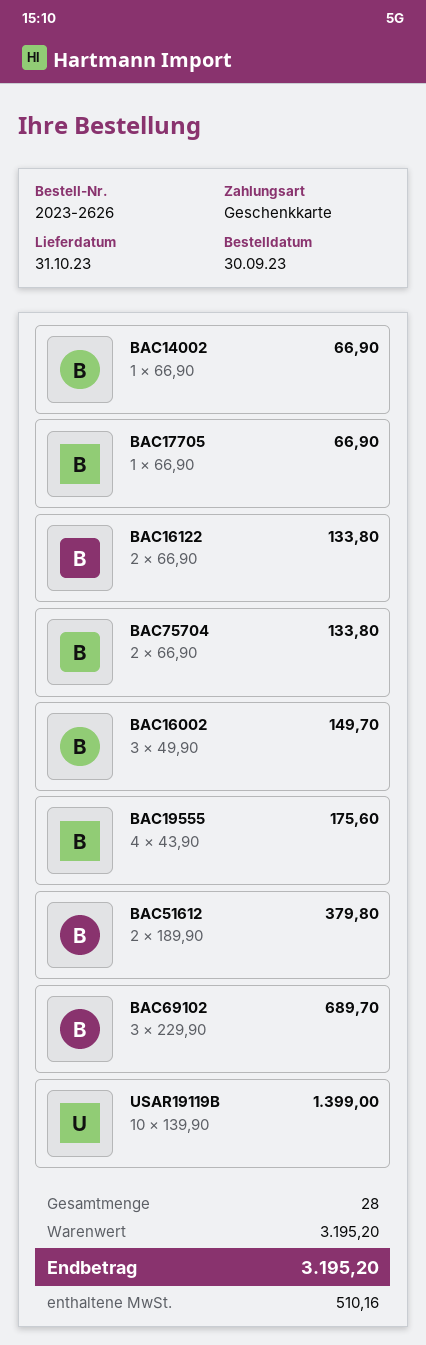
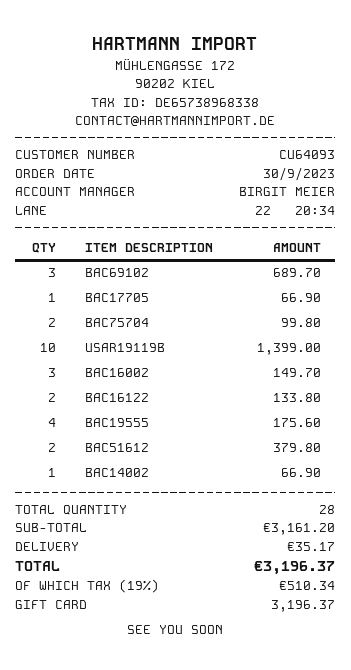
BAC75704: 2 for 133.80 -> 2 for 99.80
subtotal: 3195.20 -> 3161.20
shipping: none -> 35.17
tax: 510.16 -> 510.34
total: 3195.20 -> 3196.37

